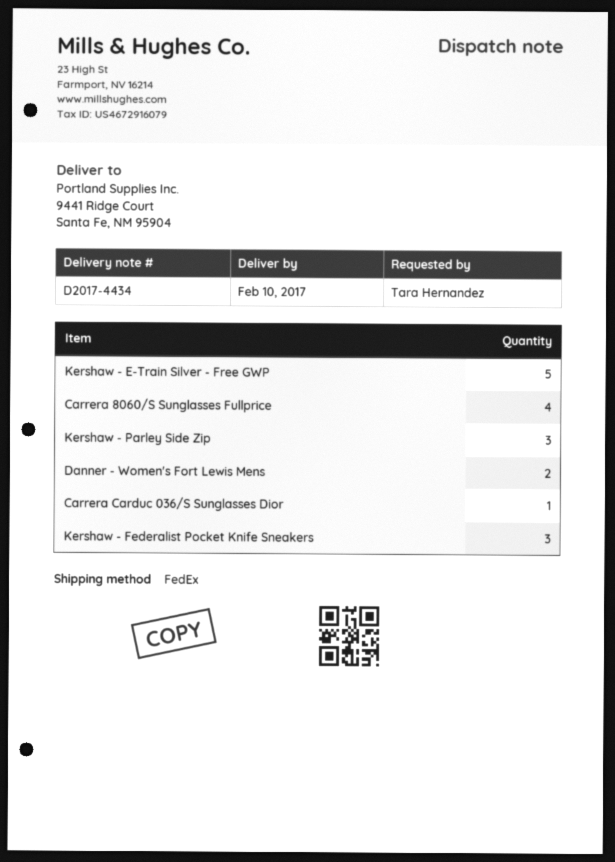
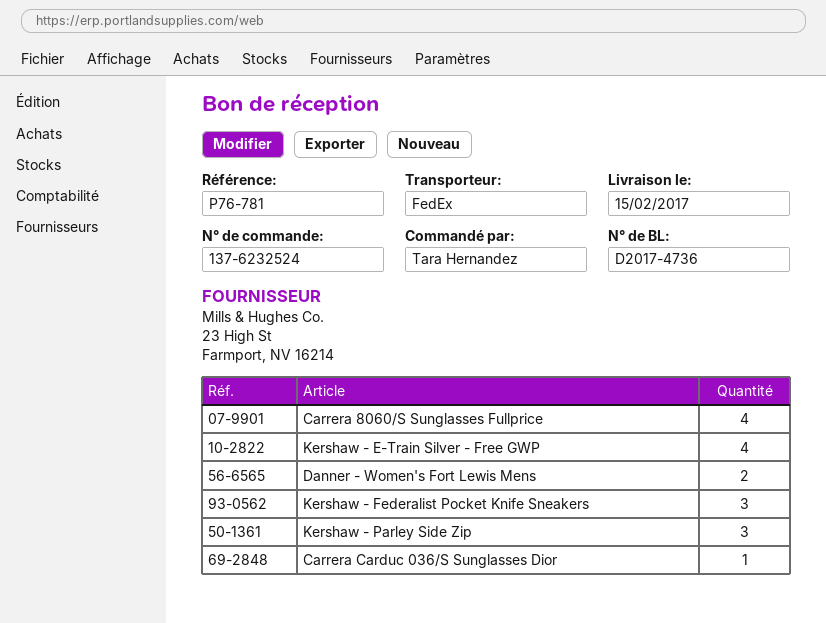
delivery note number: D2017-4434 -> D2017-4736
delivery date: 2017-02-10 -> 2017-02-15
Kershaw - E-Train Silver - Free GWP: 5 -> 4

